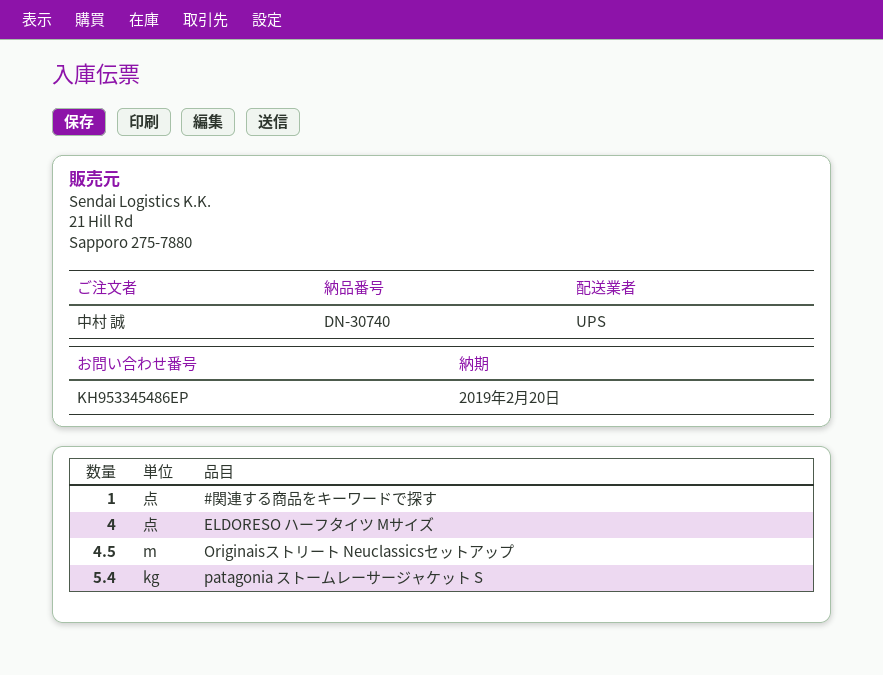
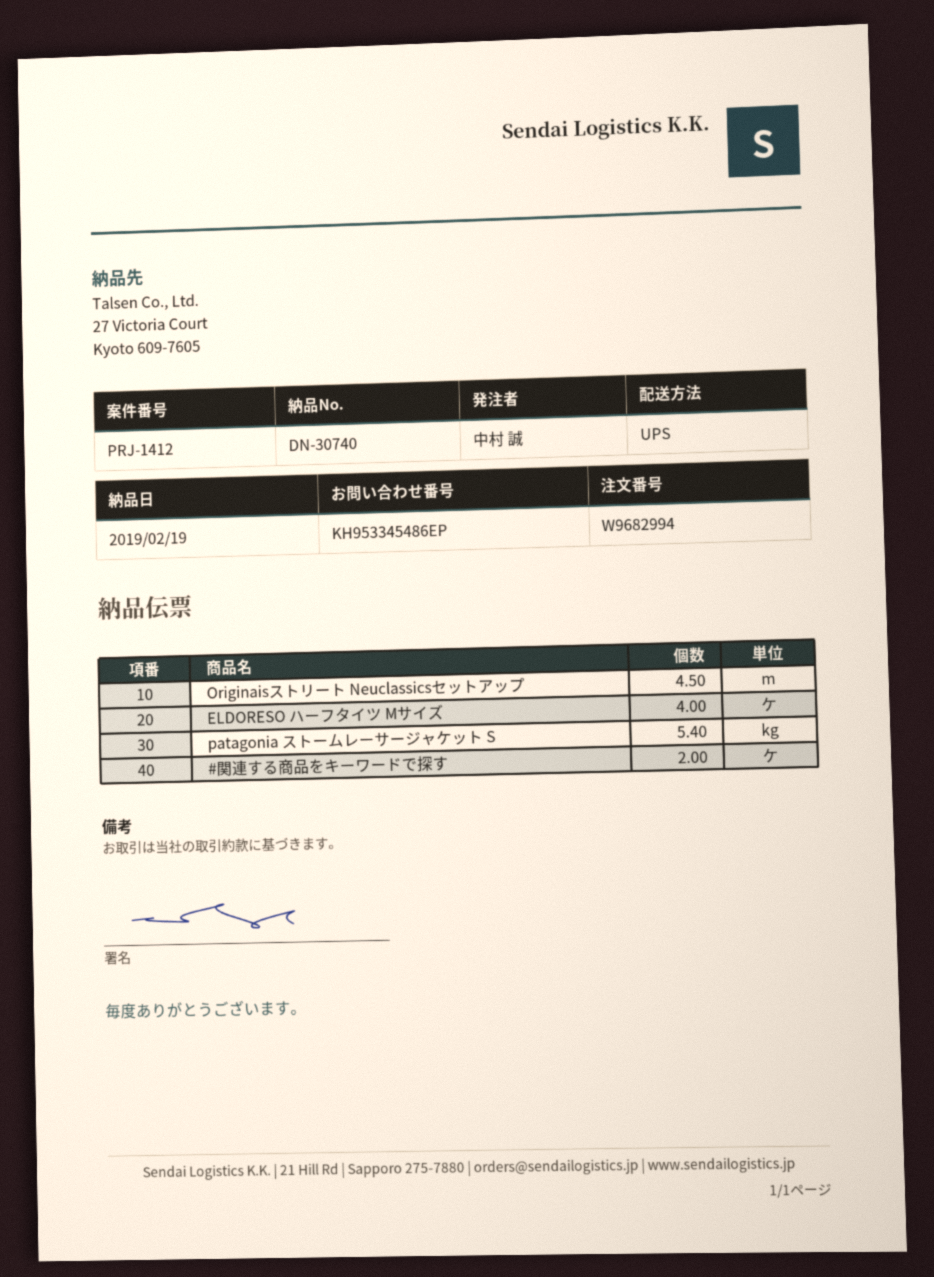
delivery date: 2019-02-20 -> 2019-02-19
#関連する商品をキーワードで探す: 1 -> 2

